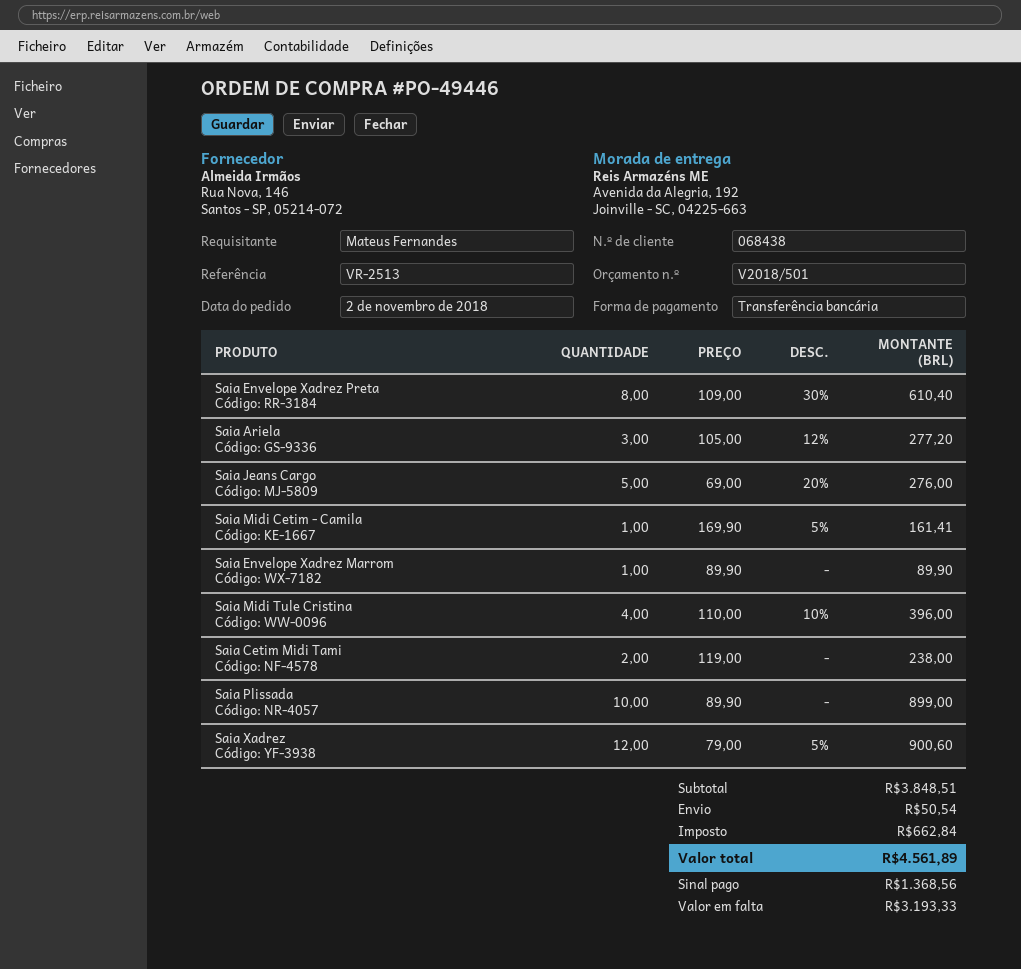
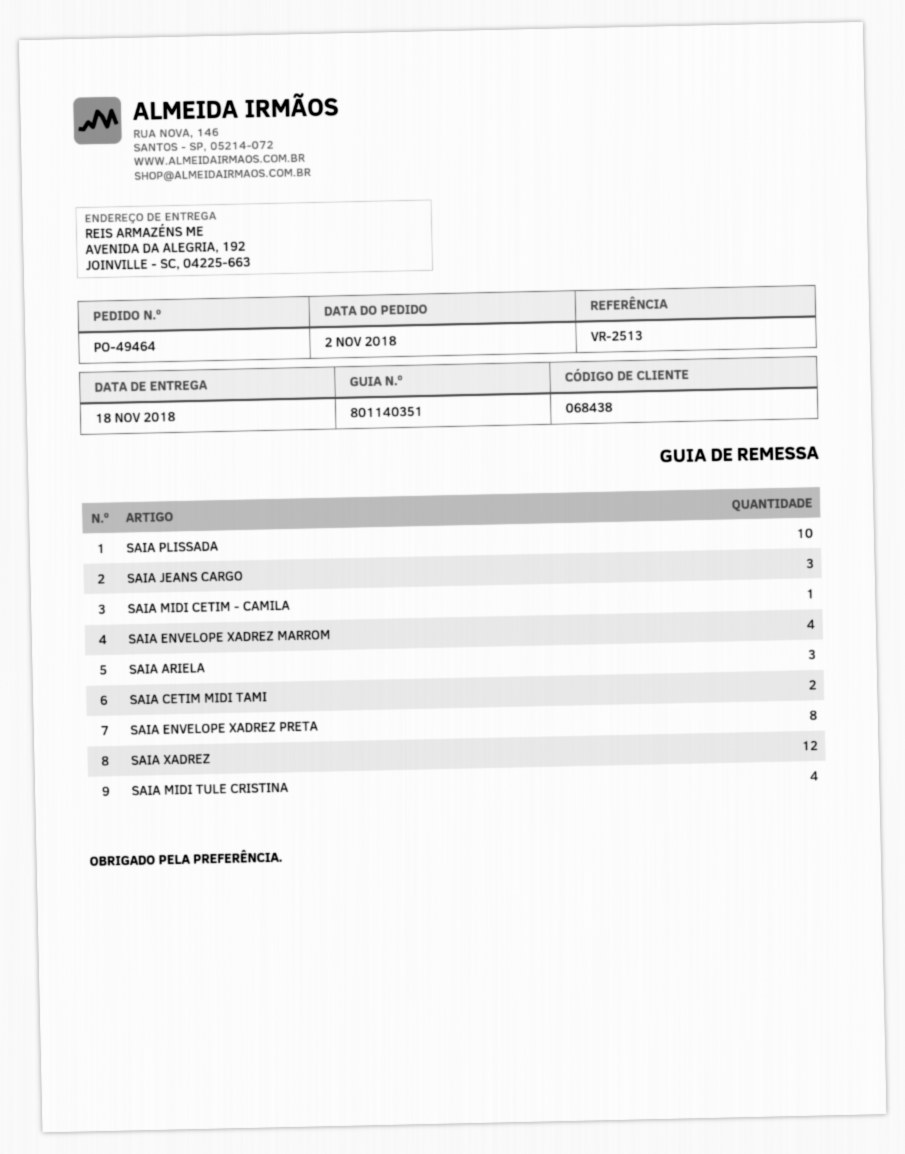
order number: PO-49446 -> PO-49464
Saia Jeans Cargo: 5 -> 3
Saia Envelope Xadrez Marrom: 1 -> 4

